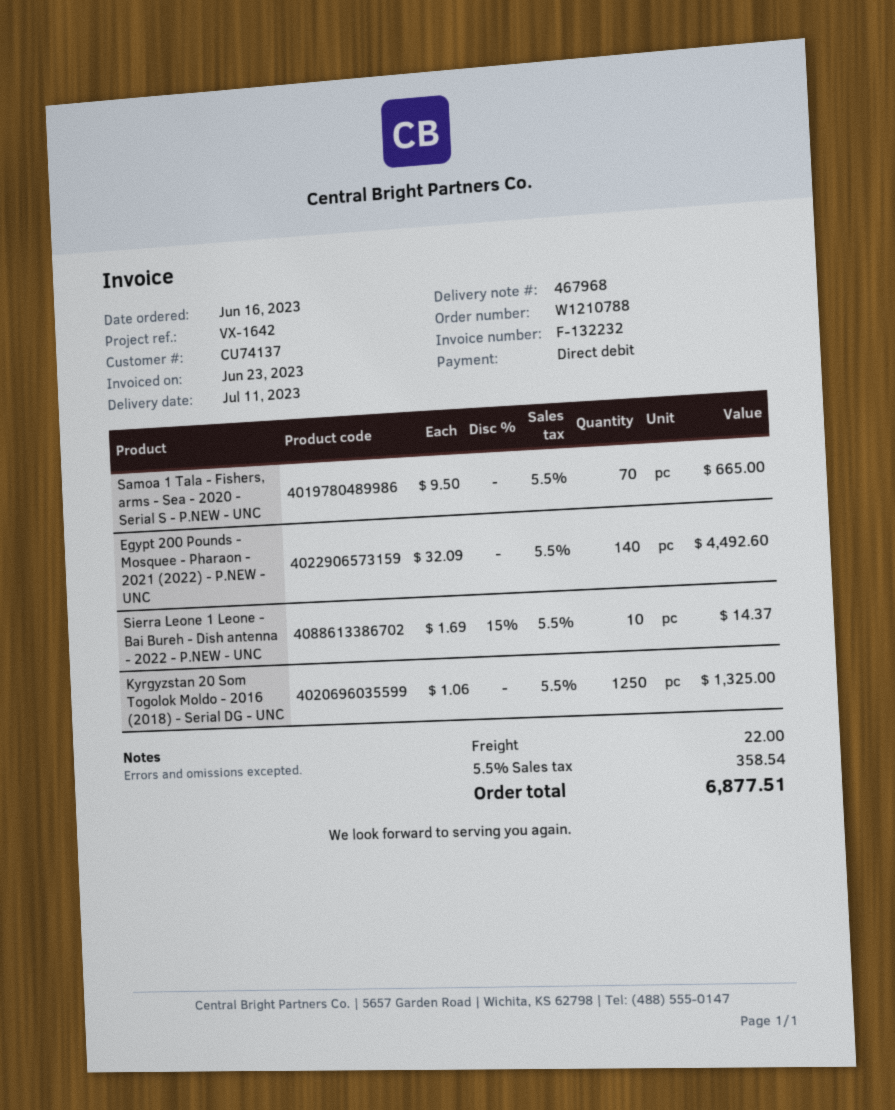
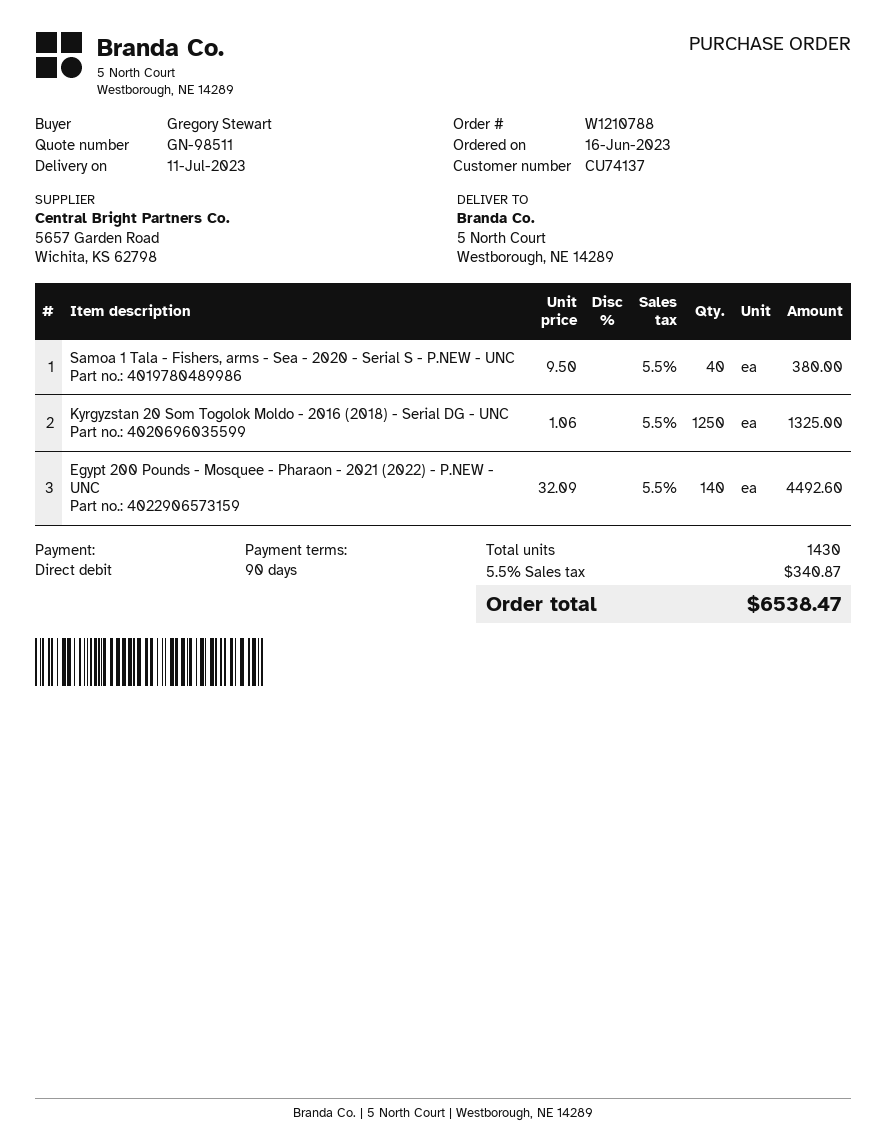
Samoa 1 Tala - Fishers, arms - Sea - 2020 - Serial S - P.NEW - UNC: 70 x 9.50 = 665.00 -> 40 x 9.50 = 380.00
Sierra Leone 1 Leone - Bai Bureh - Dish antenna - 2022 - P.NEW - UNC: 10 x 1.69 - 15% = 14.37 -> none
shipping: 22.00 -> none
tax: 5.5% = 358.54 -> 5.5% = 340.87
total: 6877.51 -> 6538.47

